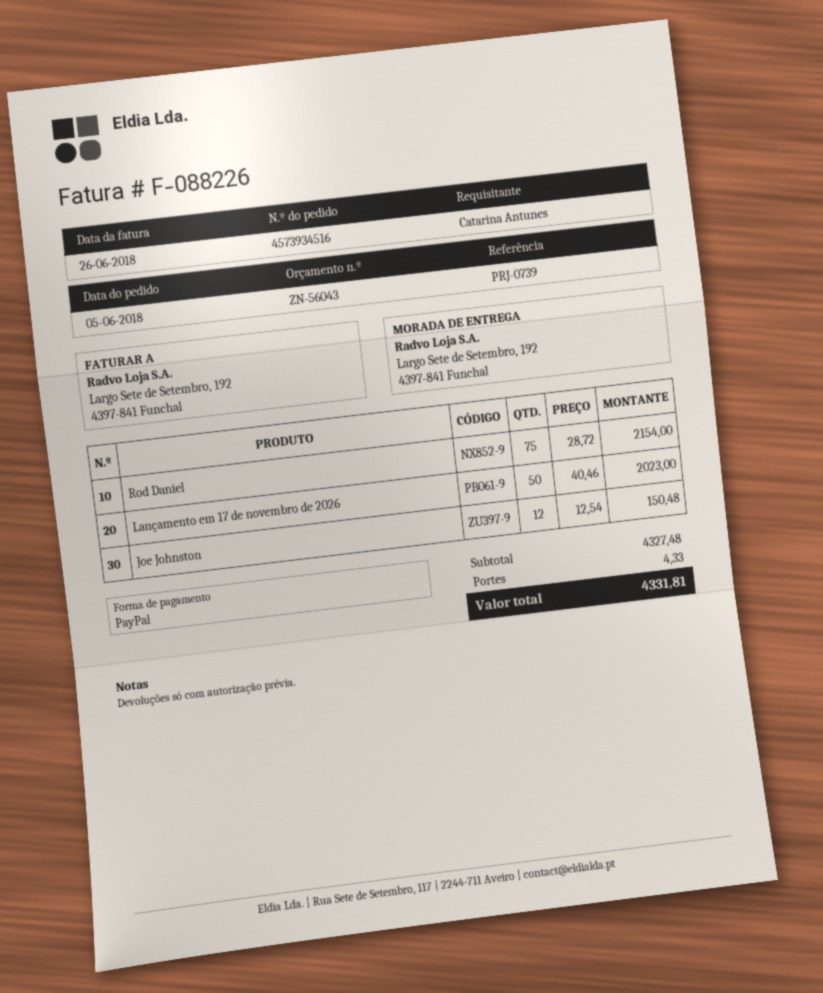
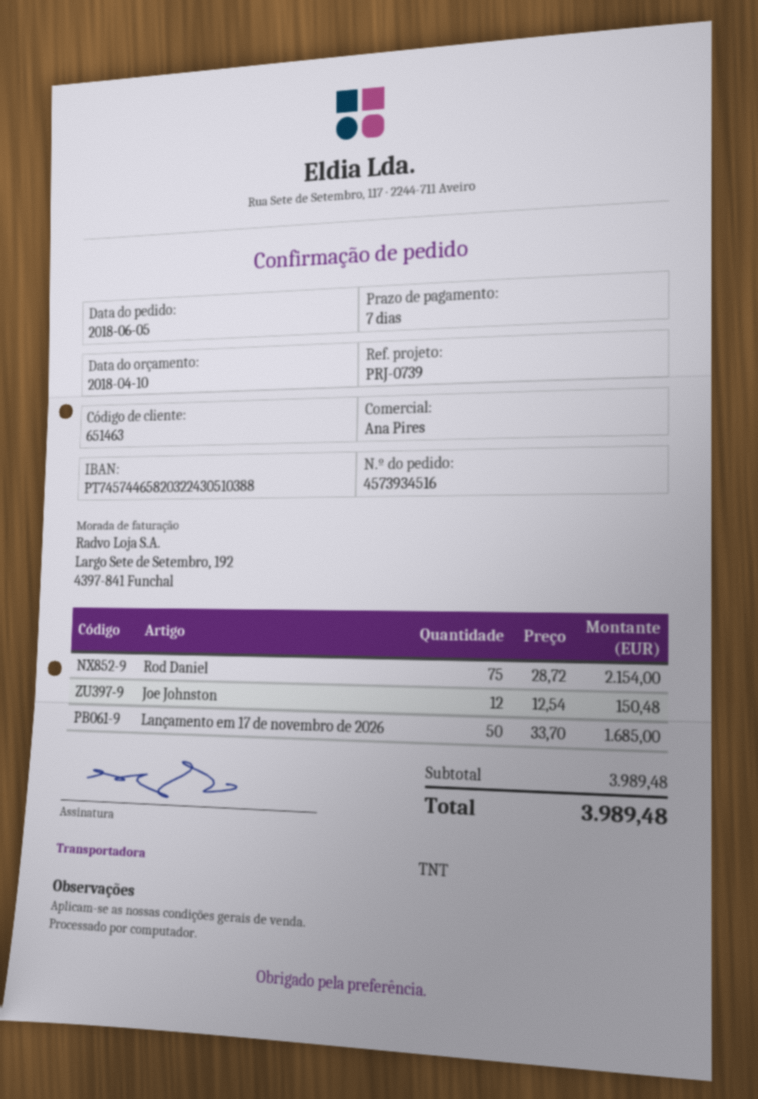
Lançamento em 17 de novembro de 2026: 50 x 40.46 = 2023.00 -> 50 x 33.70 = 1685.00
subtotal: 4327.48 -> 3989.48
shipping: 4.33 -> none
total: 4331.81 -> 3989.48

